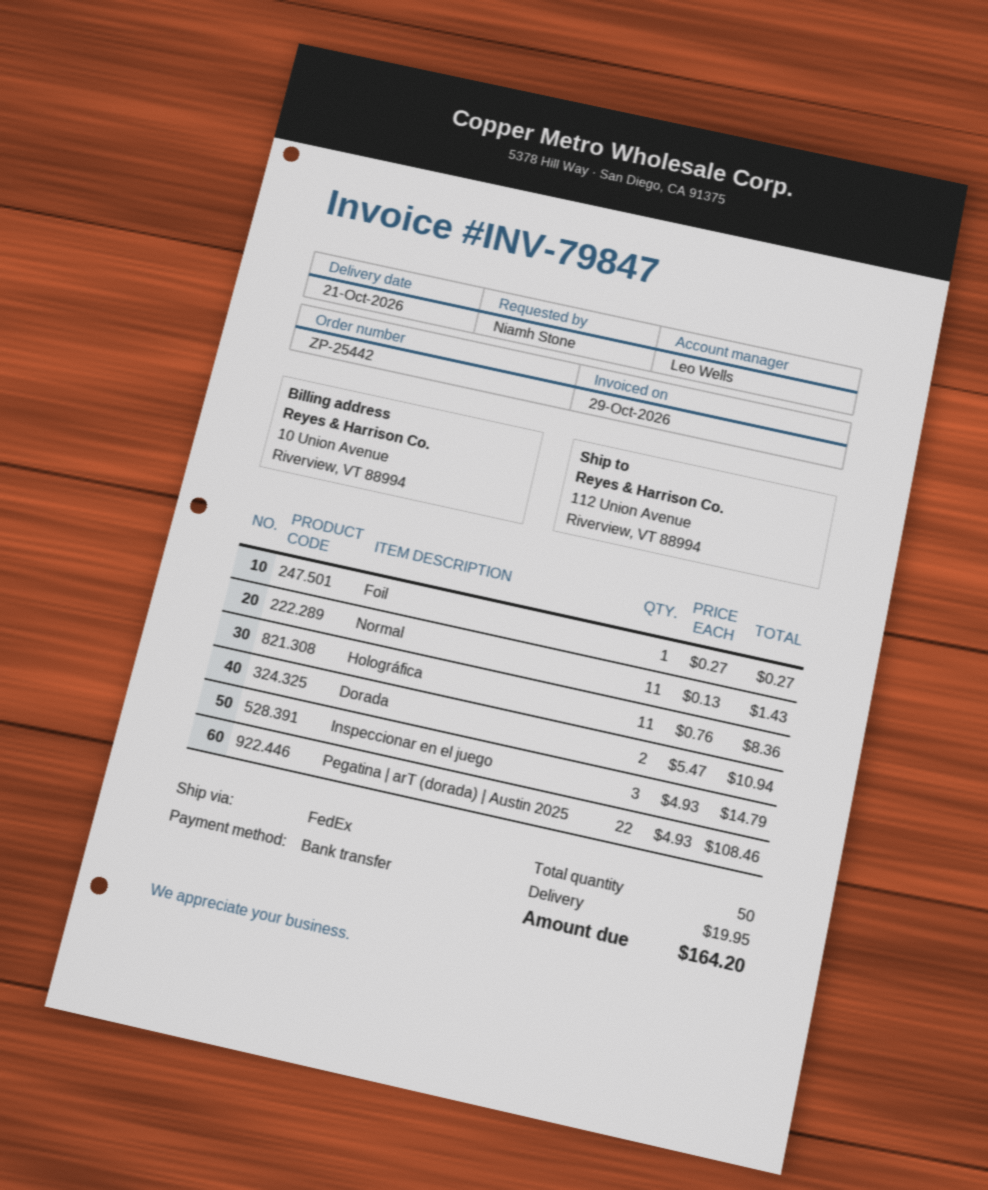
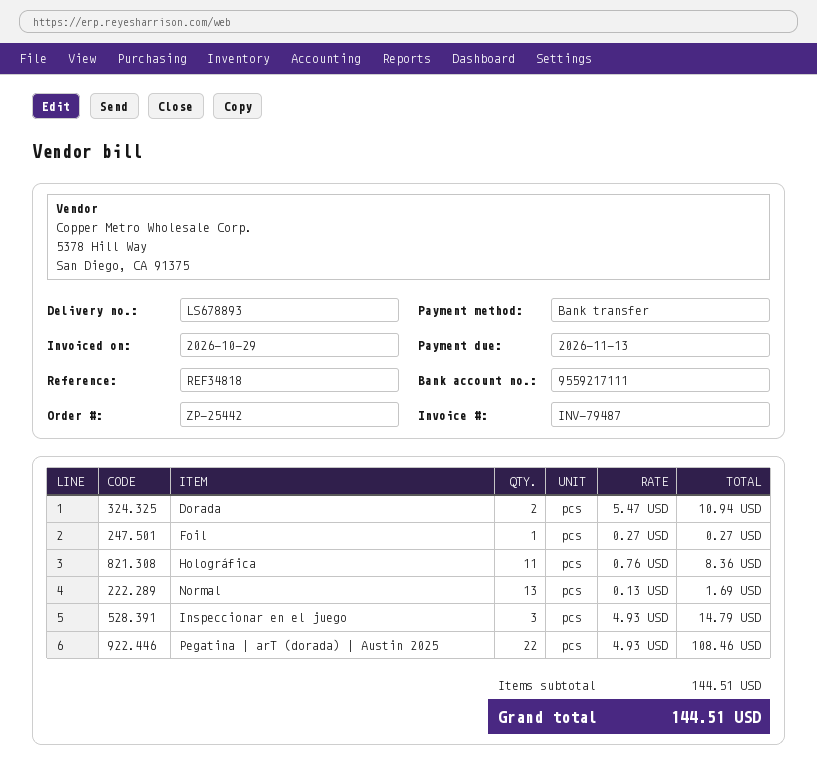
invoice number: INV-79847 -> INV-79487
Normal: 11 x 0.13 = 1.43 -> 13 x 0.13 = 1.69
shipping: 19.95 -> none
total: 164.20 -> 144.51

